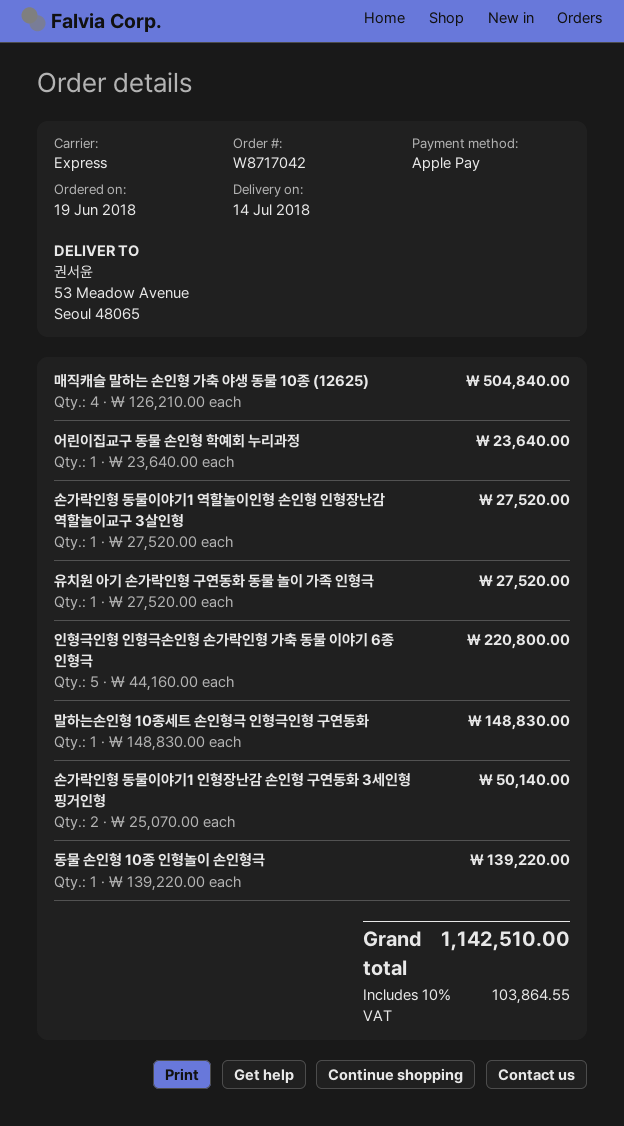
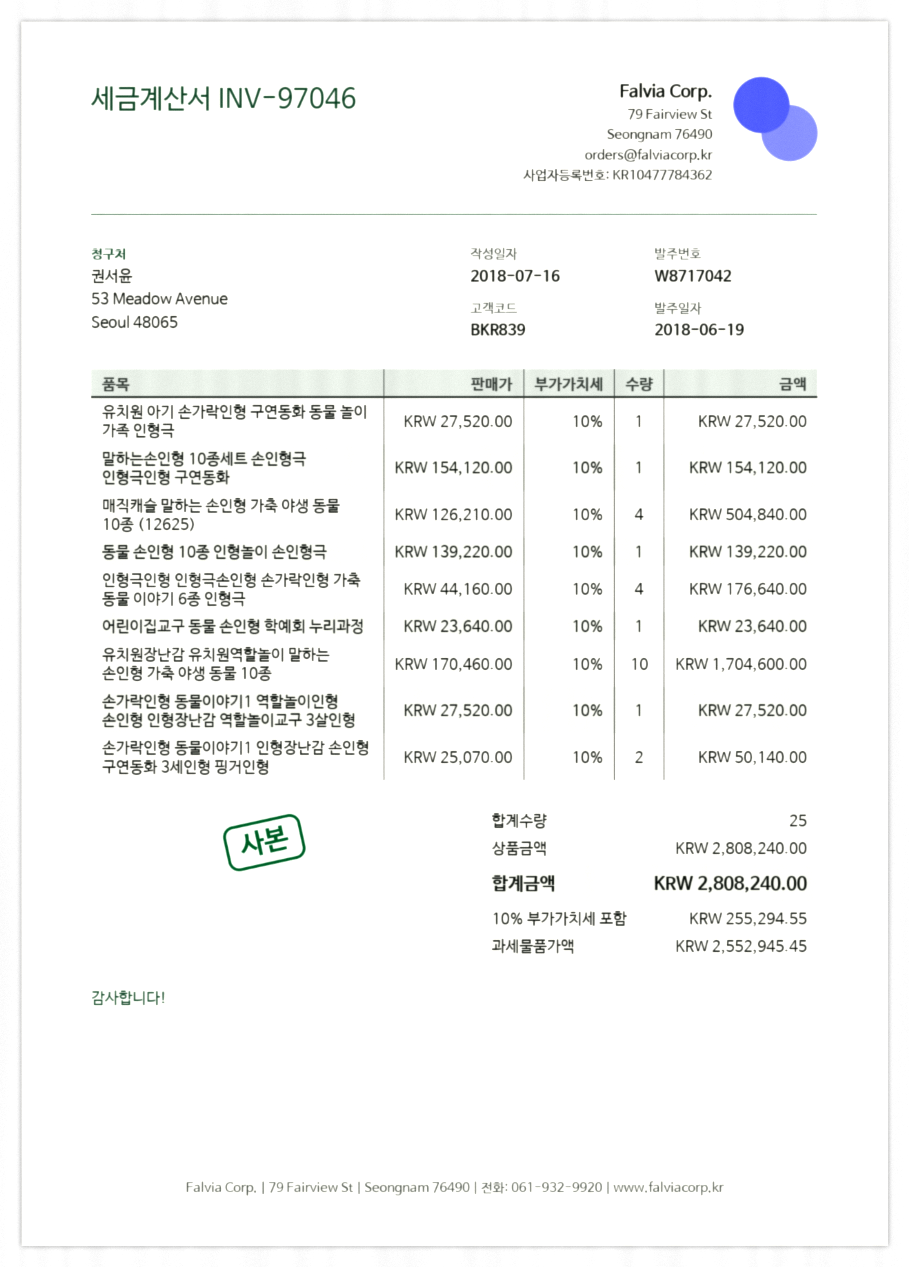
인형극인형 인형극손인형 손가락인형 가축 동물 이야기 6종 인형극: 5 x 44160.00 = 220800.00 -> 4 x 44160.00 = 176640.00
말하는손인형 10종세트 손인형극 인형극인형 구연동화: 1 x 148830.00 = 148830.00 -> 1 x 154120.00 = 154120.00
유치원장난감 유치원역할놀이 말하는 손인형 가축 야생 동물 10종: none -> 10 x 170460.00 = 1704600.00
tax: 10% = 103864.55 -> 10% = 255294.55
total: 1142510.00 -> 2808240.00

